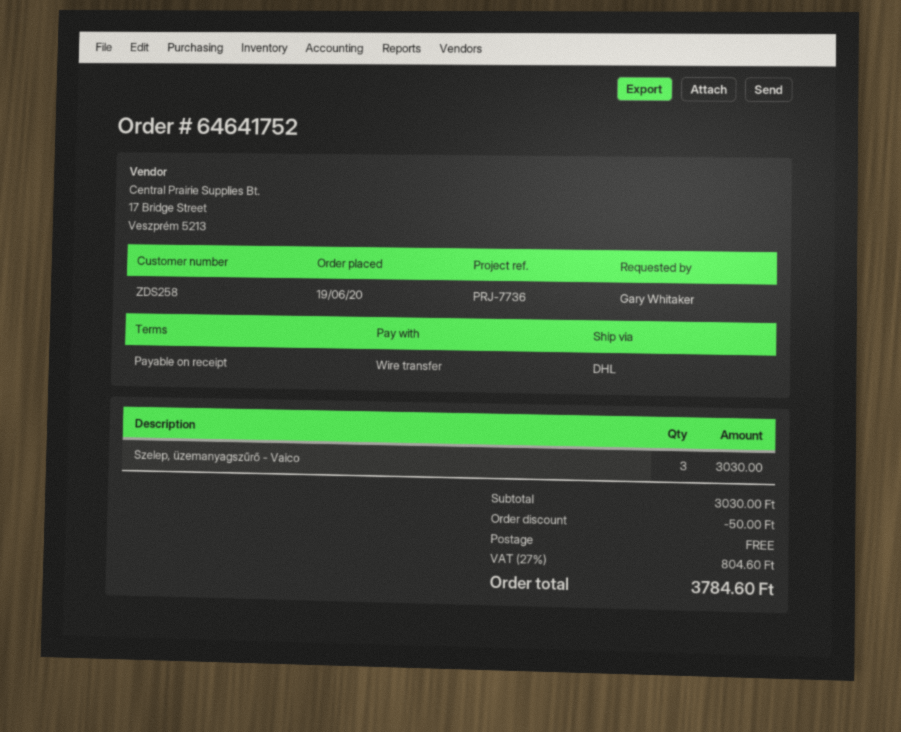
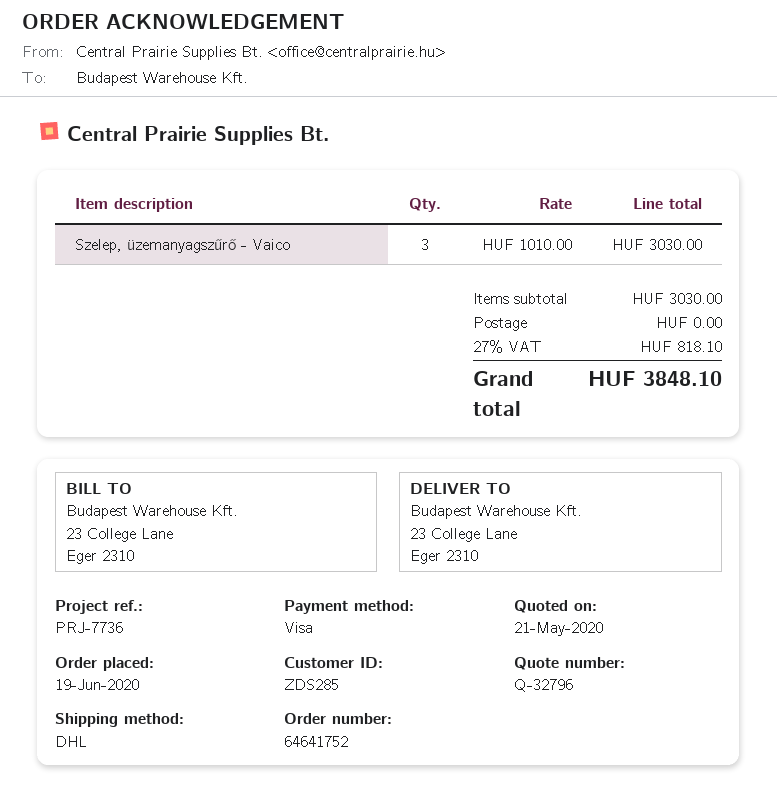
customer number: ZDS258 -> ZDS285
payment method: bank transfer -> Visa
discount: 50.00 -> none
tax: 27% = 804.60 -> 27% = 818.10
total: 3784.60 -> 3848.10

